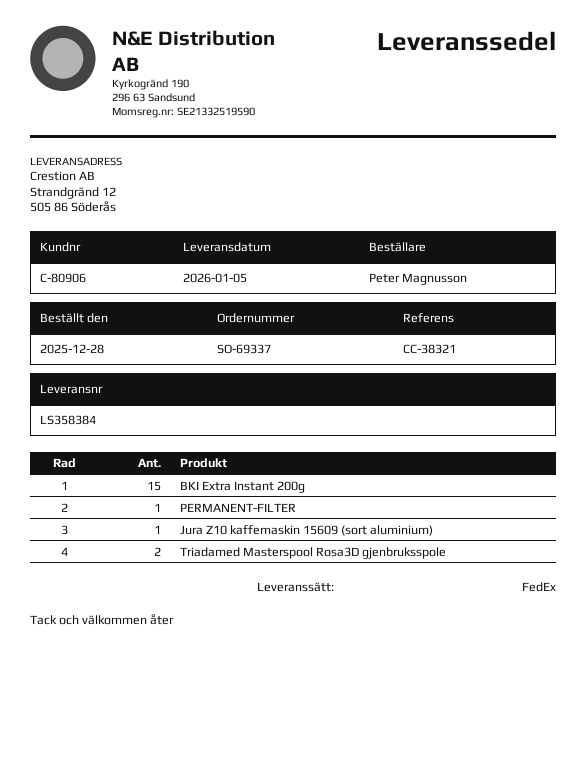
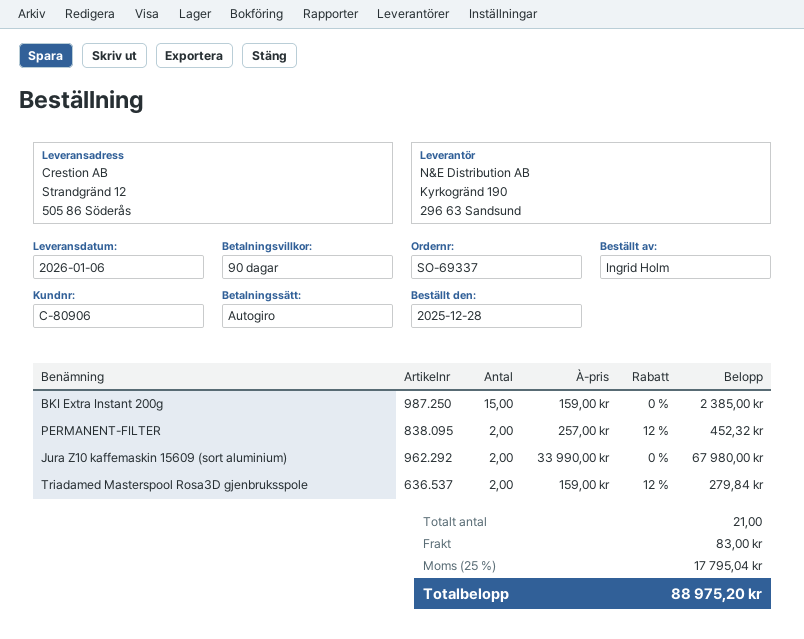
delivery date: 2026-01-05 -> 2026-01-06
ordered by: Peter Magnusson -> Ingrid Holm
PERMANENT-FILTER: 1 -> 2
Jura Z10 kaffemaskin 15609 (sort aluminium): 1 -> 2

